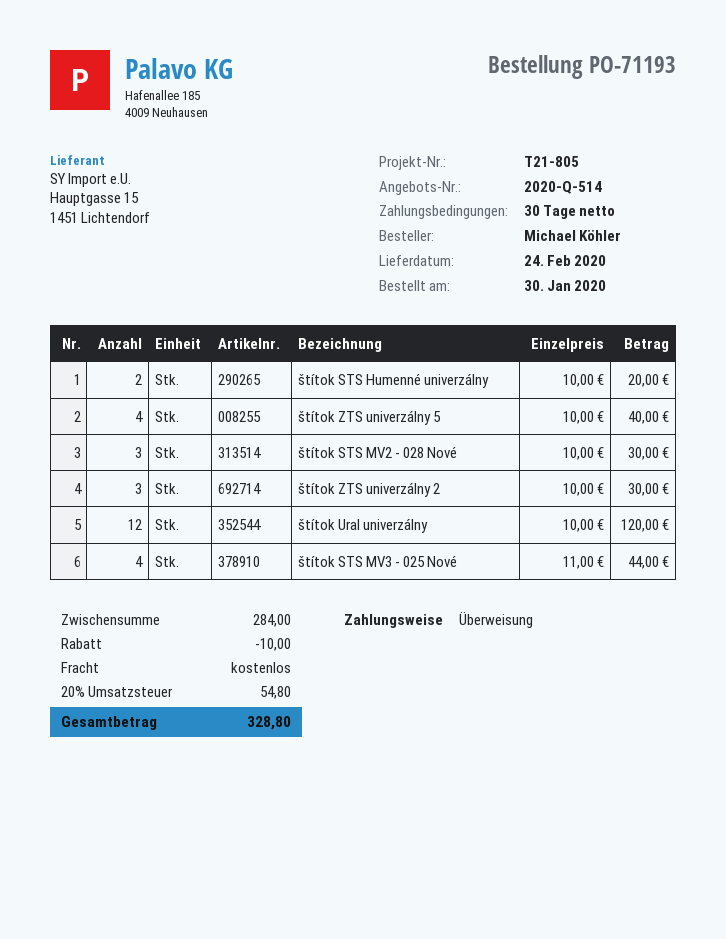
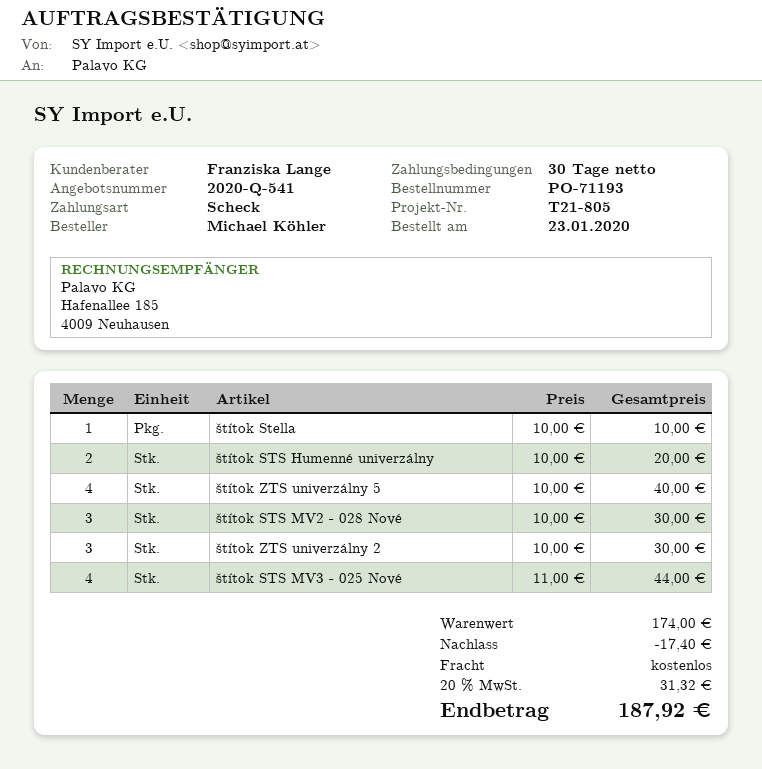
quote number: 2020-Q-514 -> 2020-Q-541
order date: 2020-01-30 -> 2020-01-23
payment method: bank transfer -> cheque
štítok Ural univerzálny: 12 x 10.00 = 120.00 -> none
štítok Stella: none -> 1 x 10.00 = 10.00
subtotal: 284.00 -> 174.00
discount: 10.00 -> 17.40
tax: 20% = 54.80 -> 20% = 31.32
total: 328.80 -> 187.92

